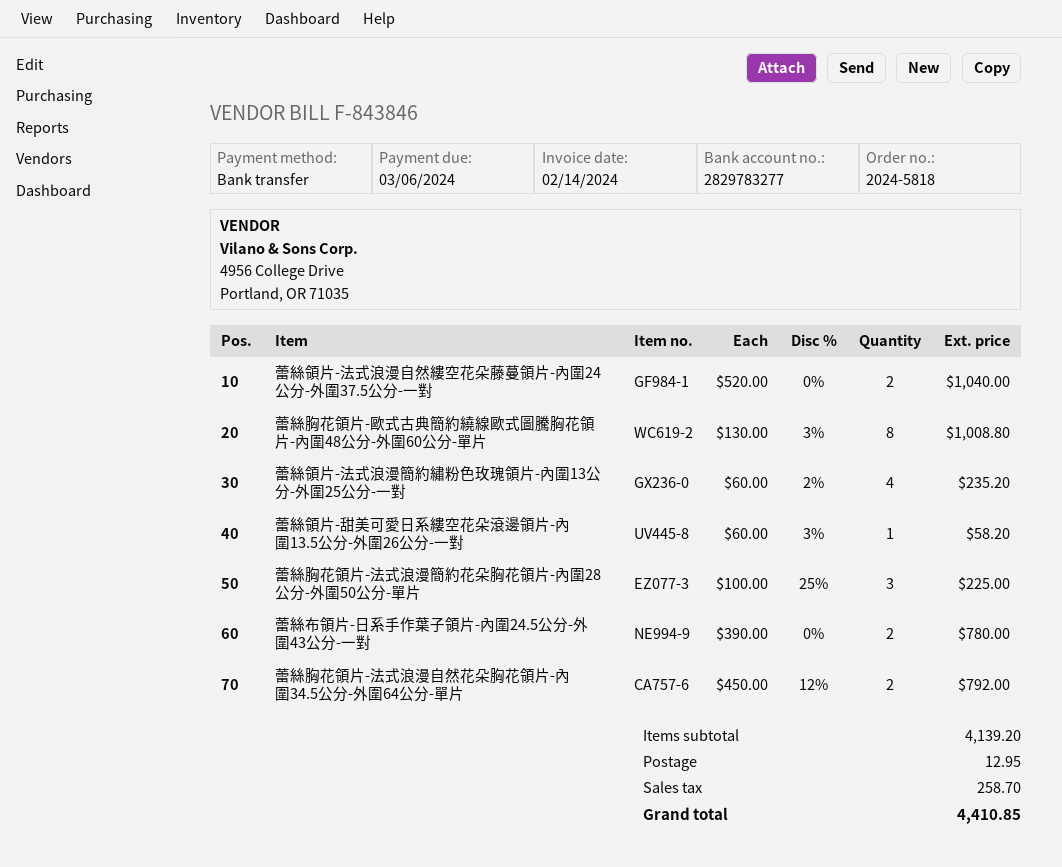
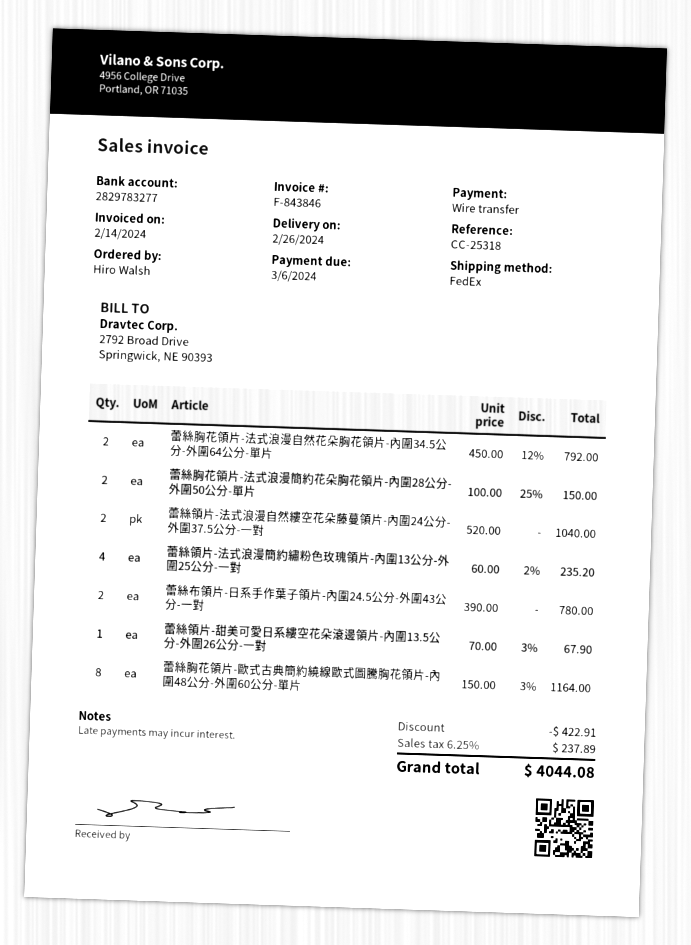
蕾絲胸花領片-歐式古典簡約繞線歐式圖騰胸花領片-內圍48公分-外圍60公分-單片: 8 x 130.00 - 3% = 1008.80 -> 8 x 150.00 - 3% = 1164.00
蕾絲領片-甜美可愛日系縷空花朵滾邊領片-內圍13.5公分-外圍26公分-一對: 1 x 60.00 - 3% = 58.20 -> 1 x 70.00 - 3% = 67.90
蕾絲胸花領片-法式浪漫簡約花朵胸花領片-內圍28公分-外圍50公分-單片: 3 x 100.00 - 25% = 225.00 -> 2 x 100.00 - 25% = 150.00
discount: none -> 422.91
shipping: 12.95 -> none
tax: 258.70 -> 237.89
total: 4410.85 -> 4044.08

